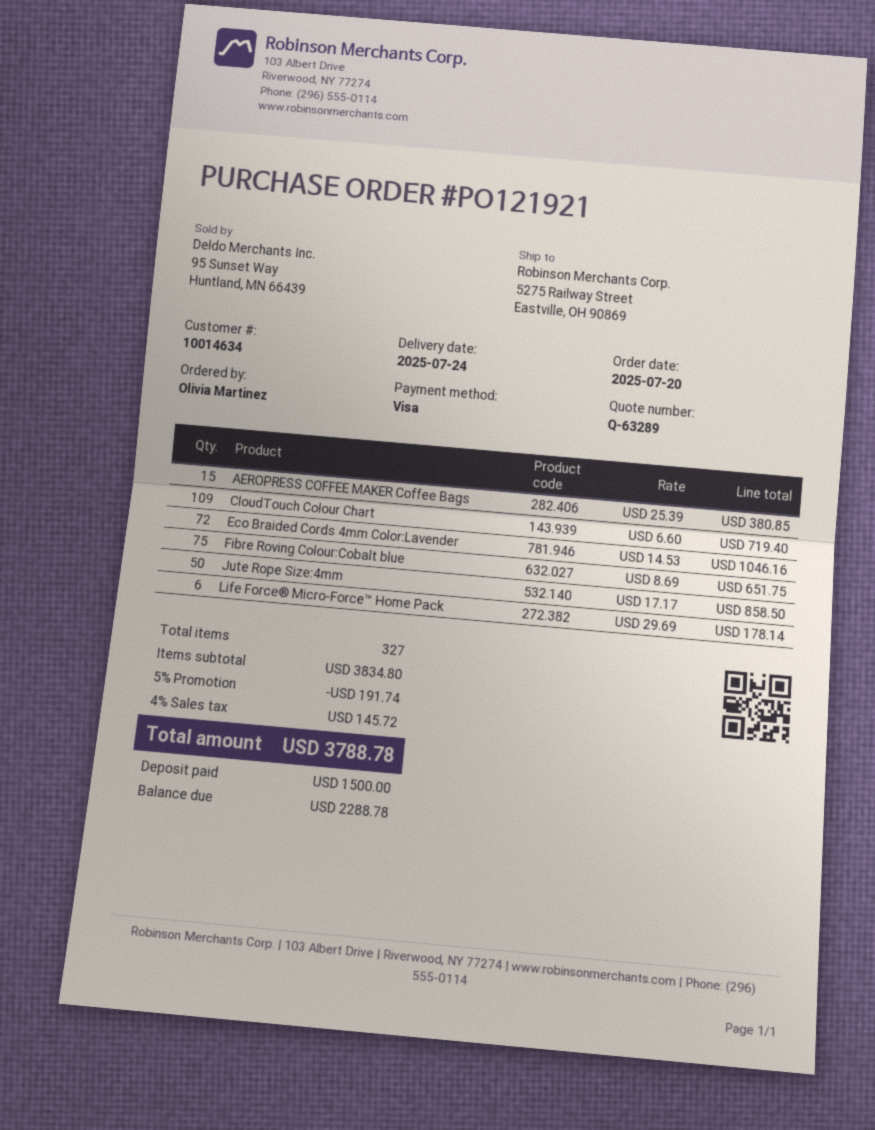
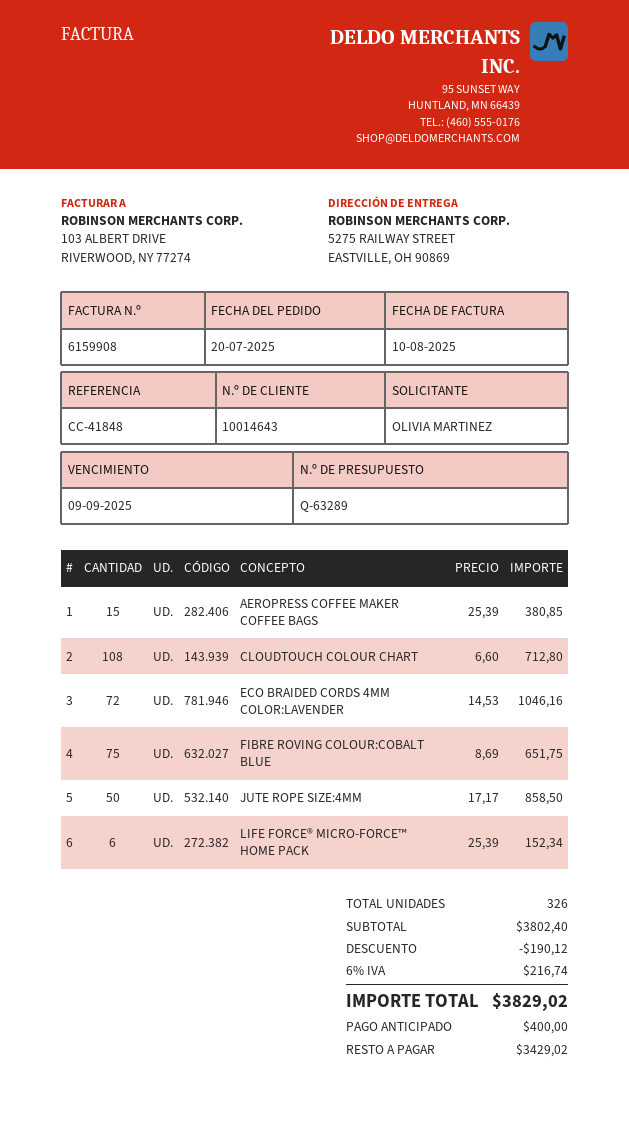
customer number: 10014634 -> 10014643
CloudTouch Colour Chart: 109 x 6.60 = 719.40 -> 108 x 6.60 = 712.80
Life Force® Micro-Force™ Home Pack: 6 x 29.69 = 178.14 -> 6 x 25.39 = 152.34
total quantity: 327 -> 326
subtotal: 3834.80 -> 3802.40
discount: 191.74 -> 190.12
tax: 4% = 145.72 -> 6% = 216.74
total: 3788.78 -> 3829.02
deposit: 1500.00 -> 400.00
balance: 2288.78 -> 3429.02

